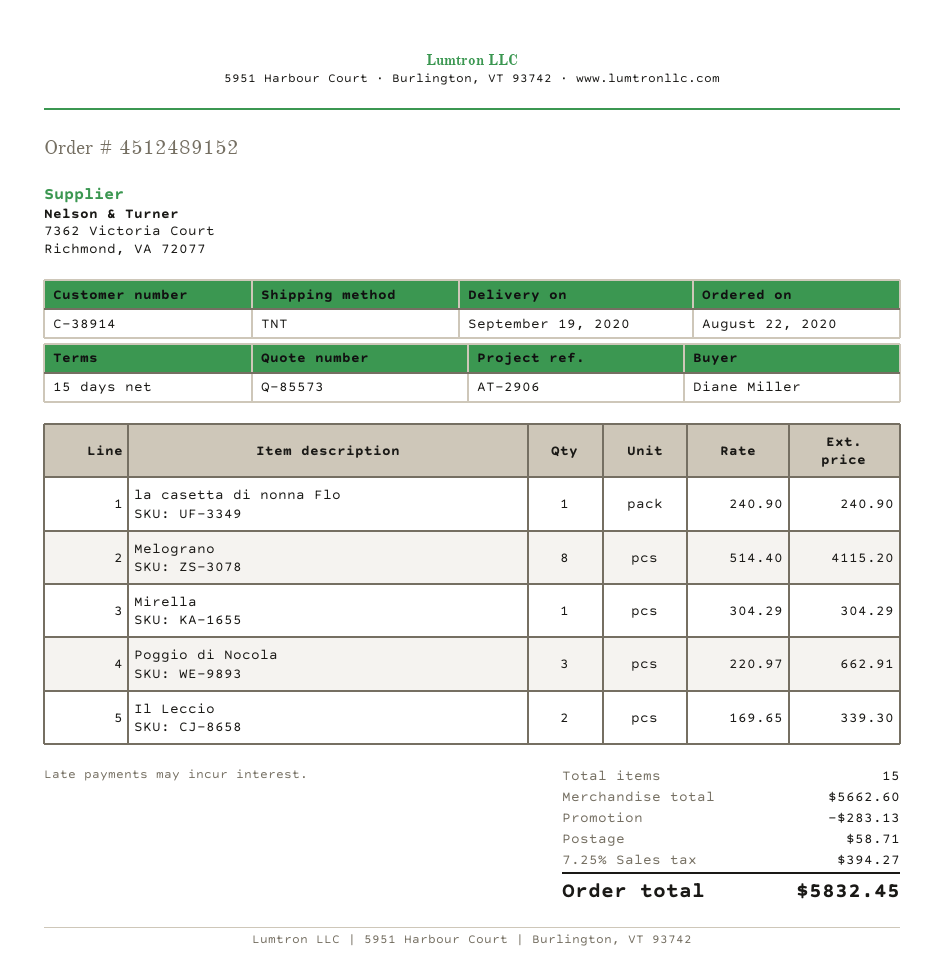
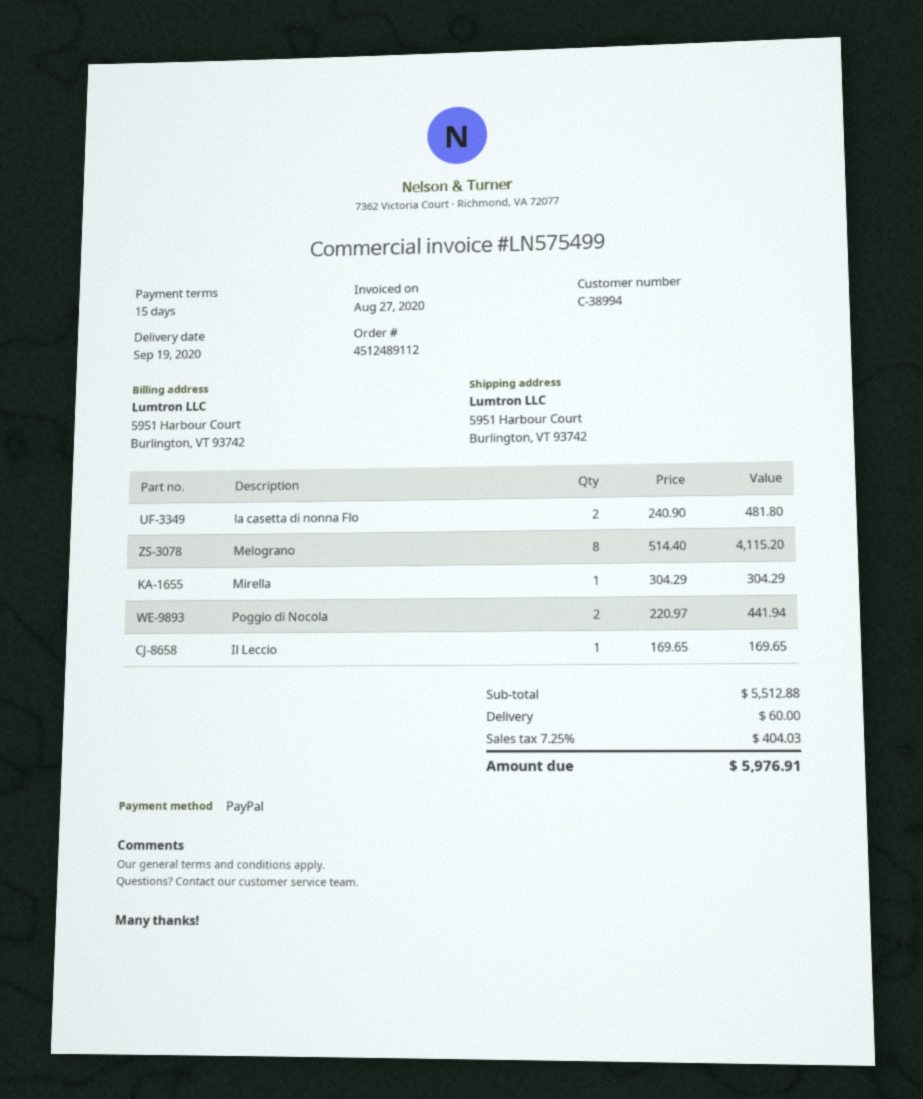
order number: 4512489152 -> 4512489112
customer number: C-38914 -> C-38994
la casetta di nonna Flo: 1 x 240.90 = 240.90 -> 2 x 240.90 = 481.80
Poggio di Nocola: 3 x 220.97 = 662.91 -> 2 x 220.97 = 441.94
Il Leccio: 2 x 169.65 = 339.30 -> 1 x 169.65 = 169.65
subtotal: 5662.60 -> 5512.88
discount: 283.13 -> none
shipping: 58.71 -> 60.00
tax: 7.25% = 394.27 -> 7.25% = 404.03
total: 5832.45 -> 5976.91

